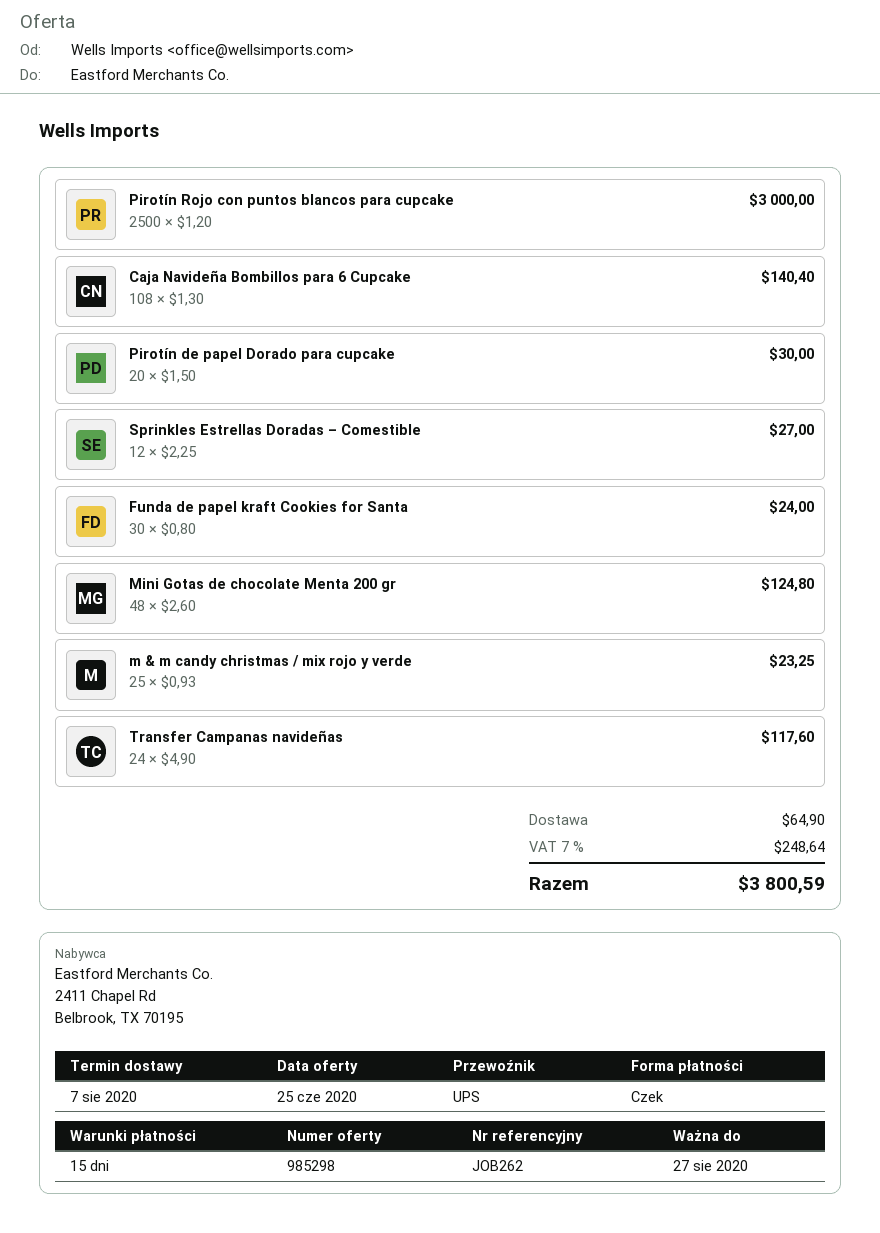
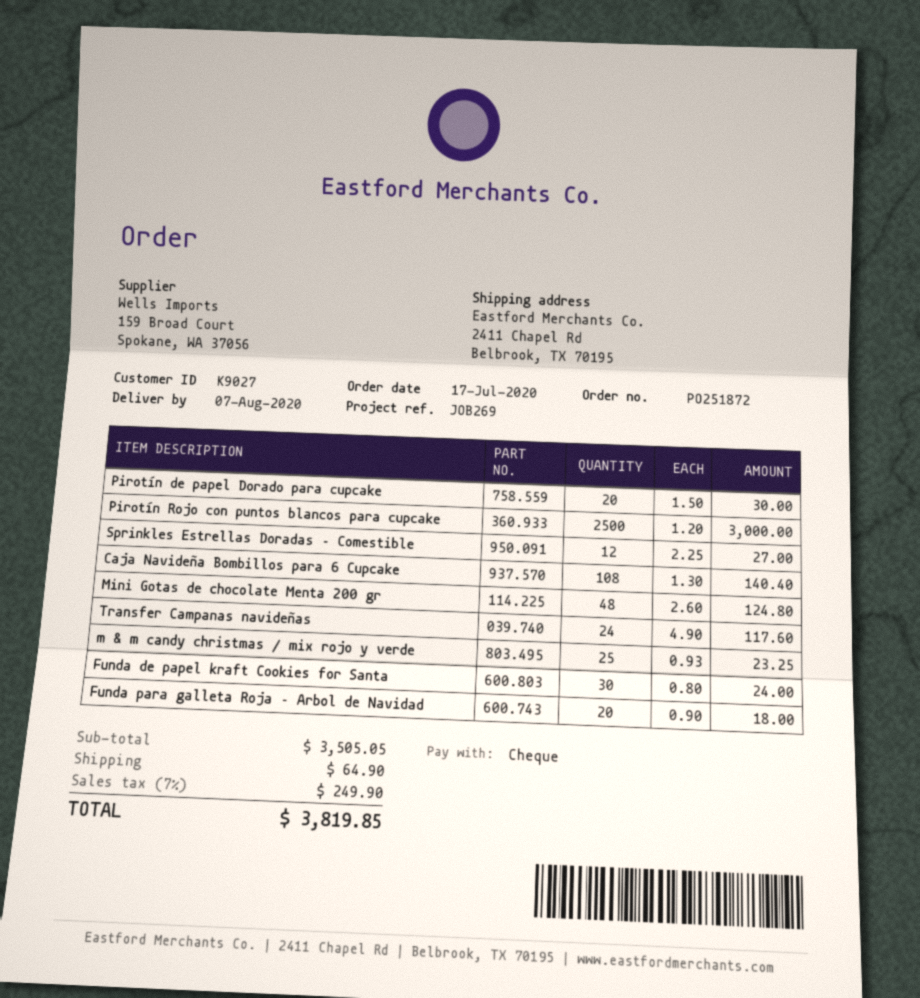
reference: JOB262 -> JOB269
Funda para galleta Roja – Arbol de Navidad: none -> 20 x 0.90 = 18.00
tax: 7% = 248.64 -> 7% = 249.90
total: 3800.59 -> 3819.85

